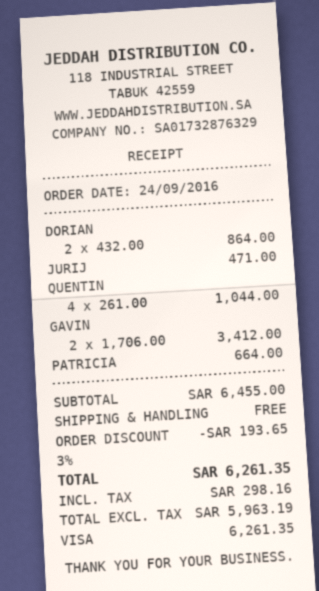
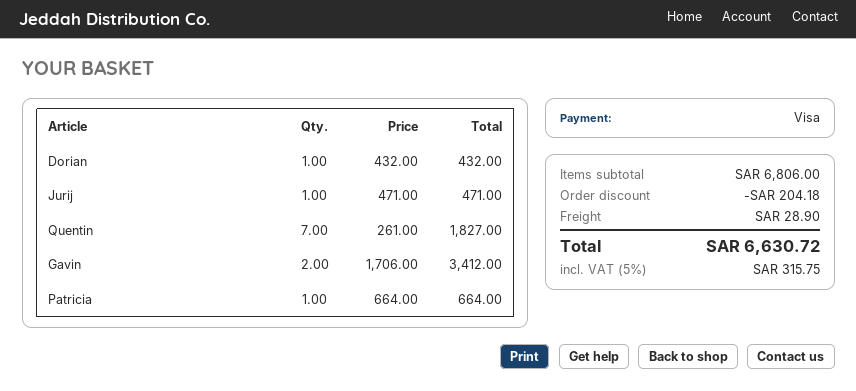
DORIAN: 2 x 432.00 = 864.00 -> 1 x 432.00 = 432.00
QUENTIN: 4 x 261.00 = 1044.00 -> 7 x 261.00 = 1827.00
subtotal: 6455.00 -> 6806.00
discount: 193.65 -> 204.18
shipping: 0.00 -> 28.90
tax: 298.16 -> 315.75
total: 6261.35 -> 6630.72

